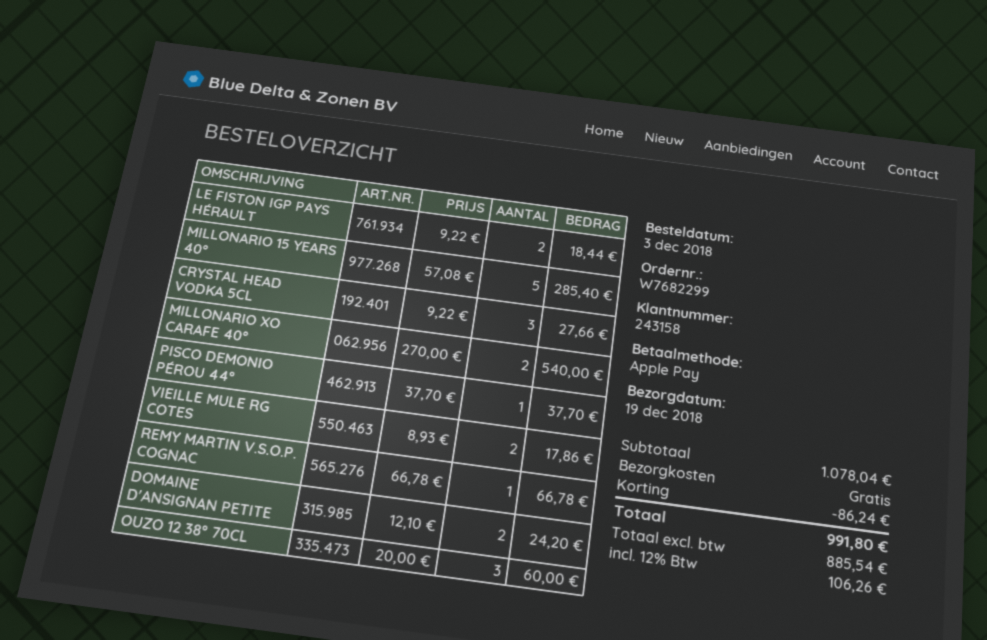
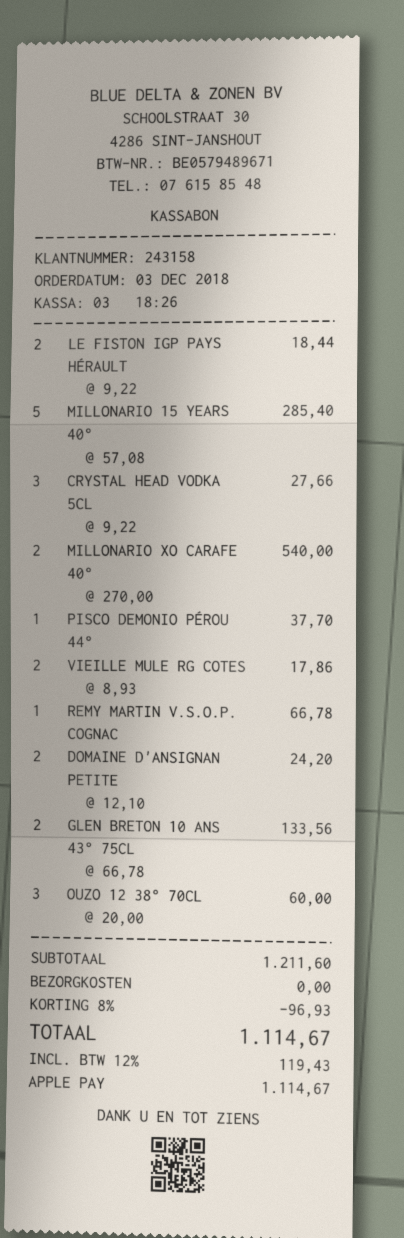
GLEN BRETON 10 ANS 43° 75CL: none -> 2 x 66.78 = 133.56
subtotal: 1078.04 -> 1211.60
discount: 86.24 -> 96.93
tax: 12% = 106.26 -> 12% = 119.43
total: 991.80 -> 1114.67

